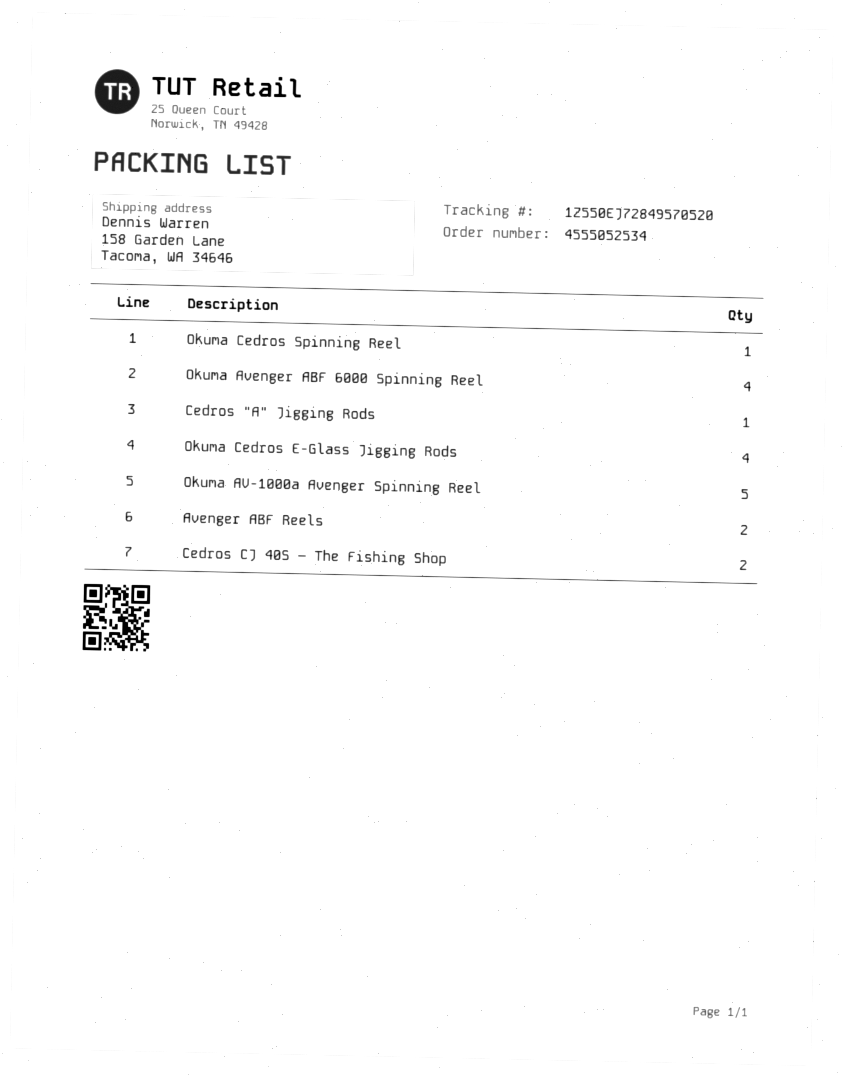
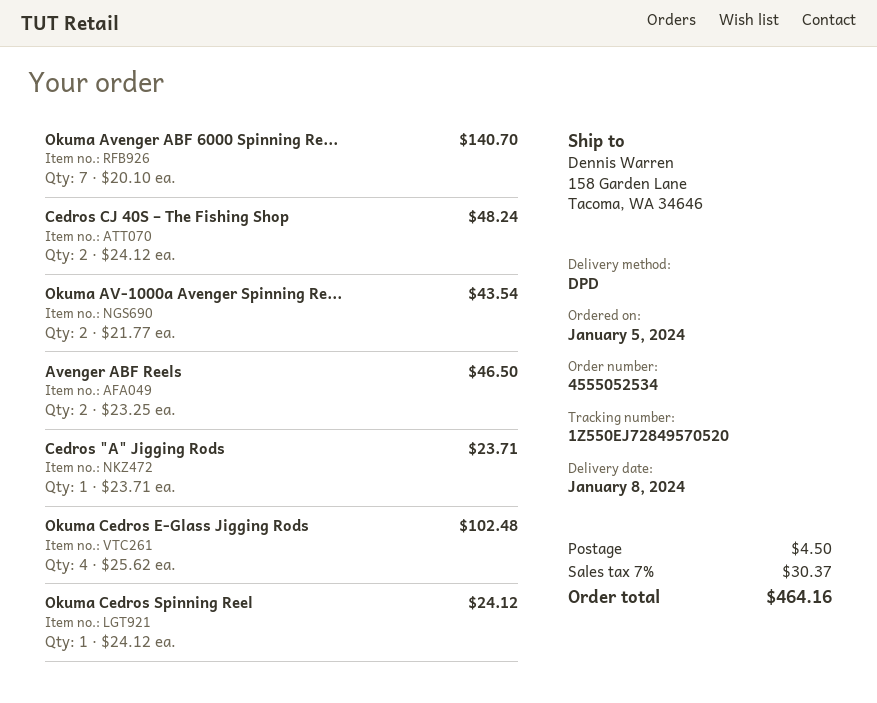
Okuma Avenger ABF 6000 Spinning Reel: 4 -> 7
Okuma AV-1000a Avenger Spinning Reel: 5 -> 2

